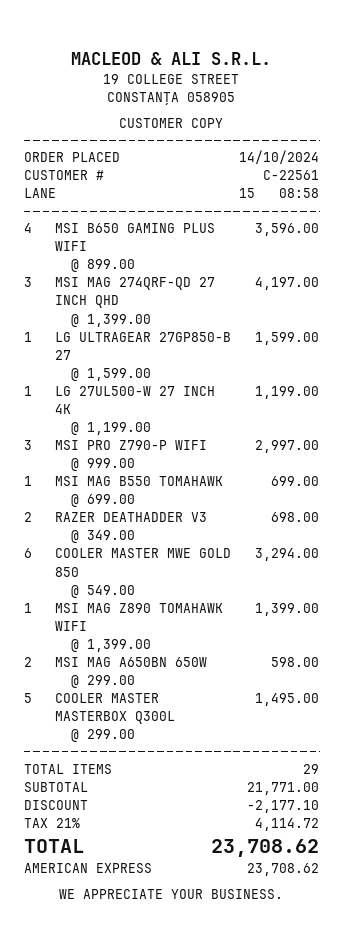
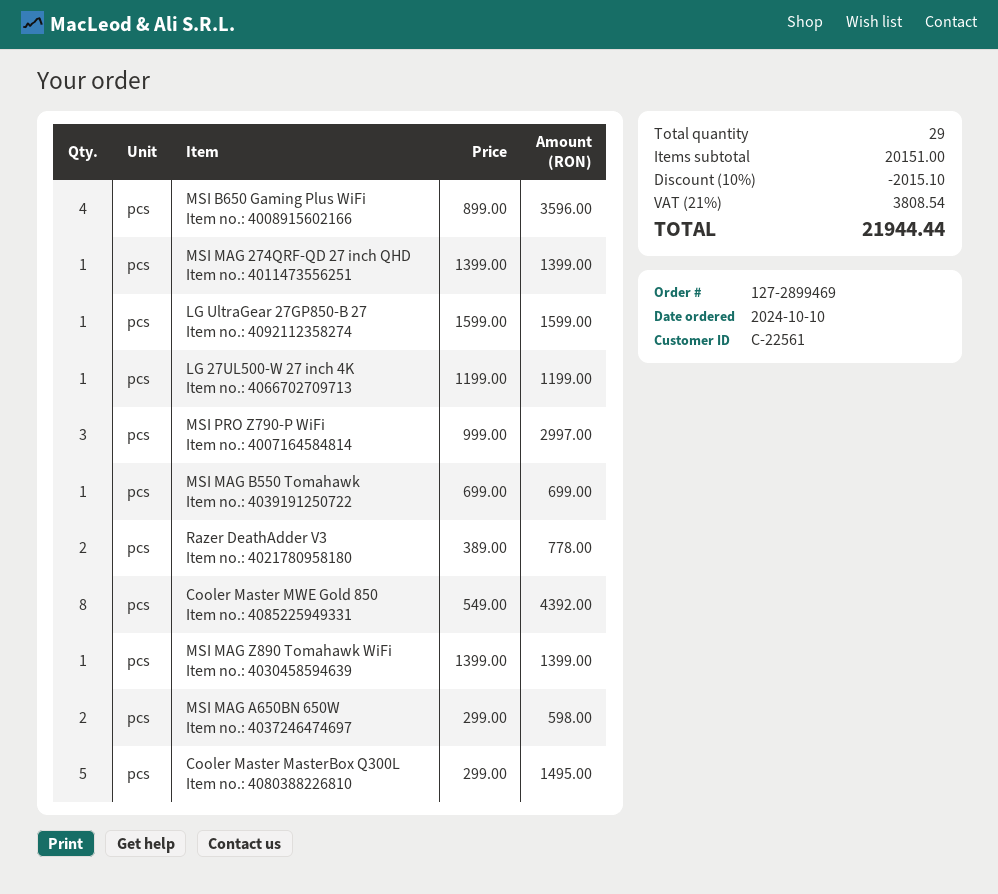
order date: 2024-10-14 -> 2024-10-10
MSI MAG 274QRF-QD 27 INCH QHD: 3 x 1399.00 = 4197.00 -> 1 x 1399.00 = 1399.00
RAZER DEATHADDER V3: 2 x 349.00 = 698.00 -> 2 x 389.00 = 778.00
COOLER MASTER MWE GOLD 850: 6 x 549.00 = 3294.00 -> 8 x 549.00 = 4392.00
subtotal: 21771.00 -> 20151.00
discount: 2177.10 -> 2015.10
tax: 21% = 4114.72 -> 21% = 3808.54
total: 23708.62 -> 21944.44

